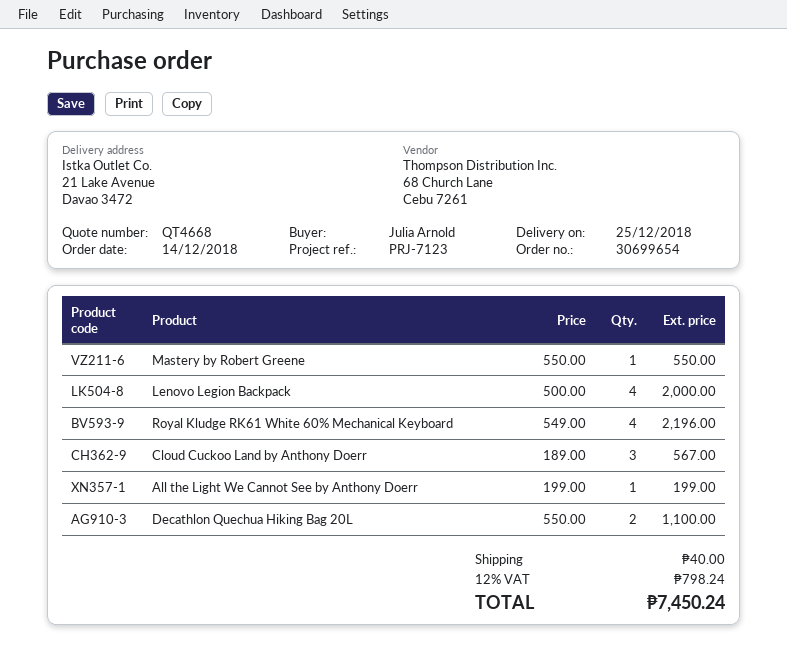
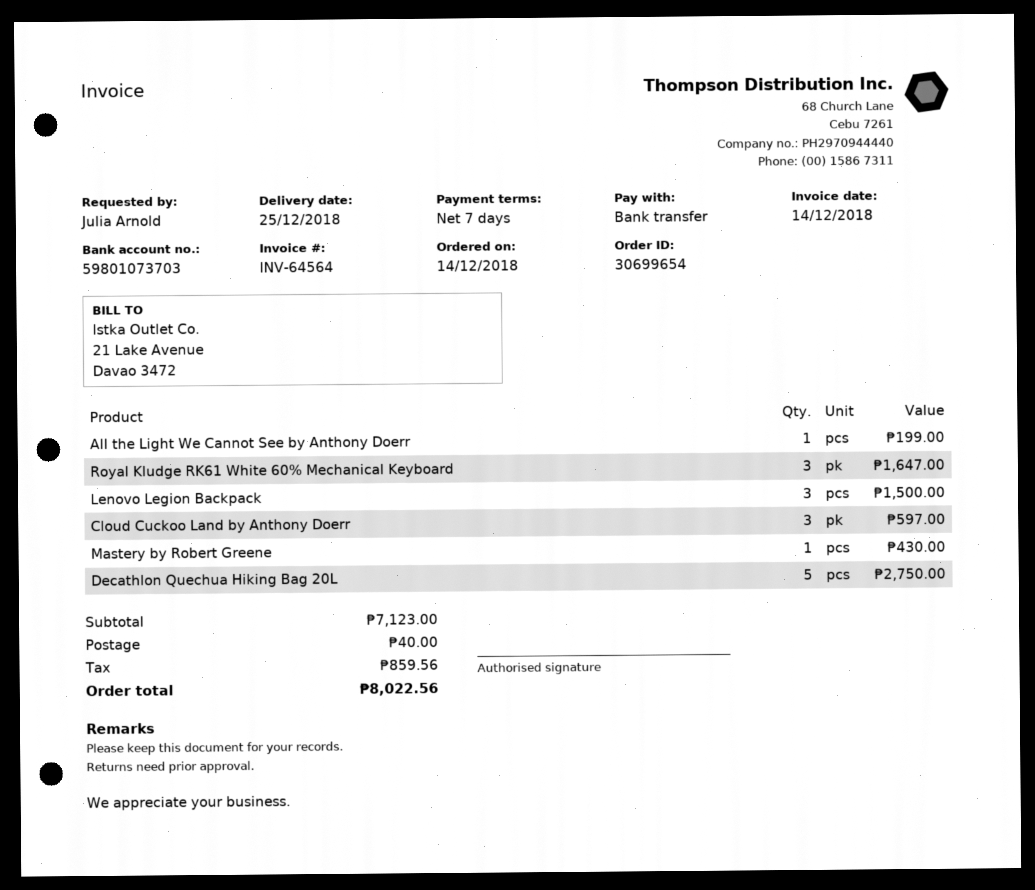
Mastery by Robert Greene: 1 for 550.00 -> 1 for 430.00
Lenovo Legion Backpack: 4 for 2000.00 -> 3 for 1500.00
Royal Kludge RK61 White 60% Mechanical Keyboard: 4 for 2196.00 -> 3 for 1647.00
Cloud Cuckoo Land by Anthony Doerr: 3 for 567.00 -> 3 for 597.00
Decathlon Quechua Hiking Bag 20L: 2 for 1100.00 -> 5 for 2750.00
tax: 798.24 -> 859.56
total: 7450.24 -> 8022.56

